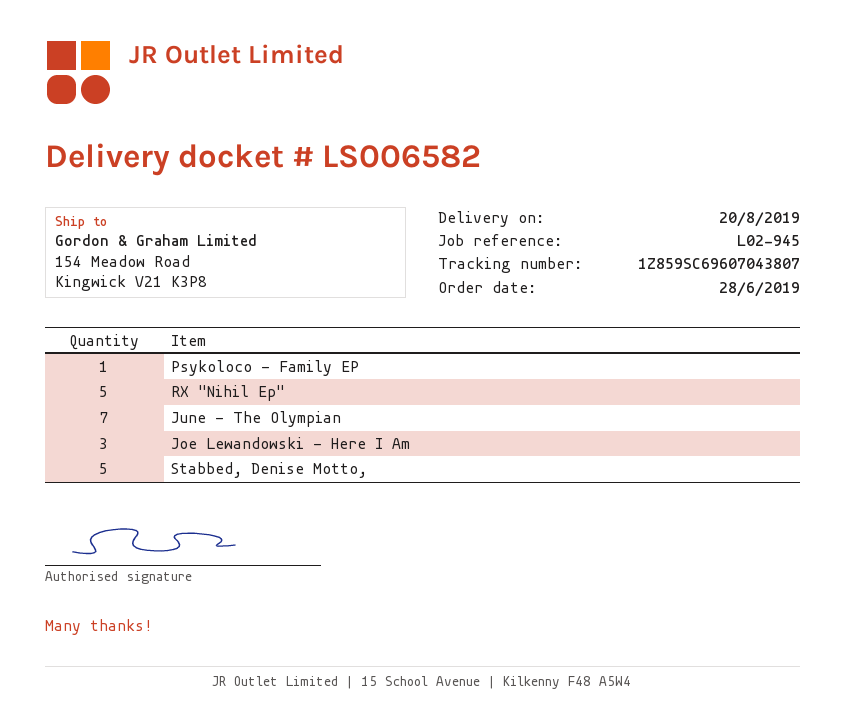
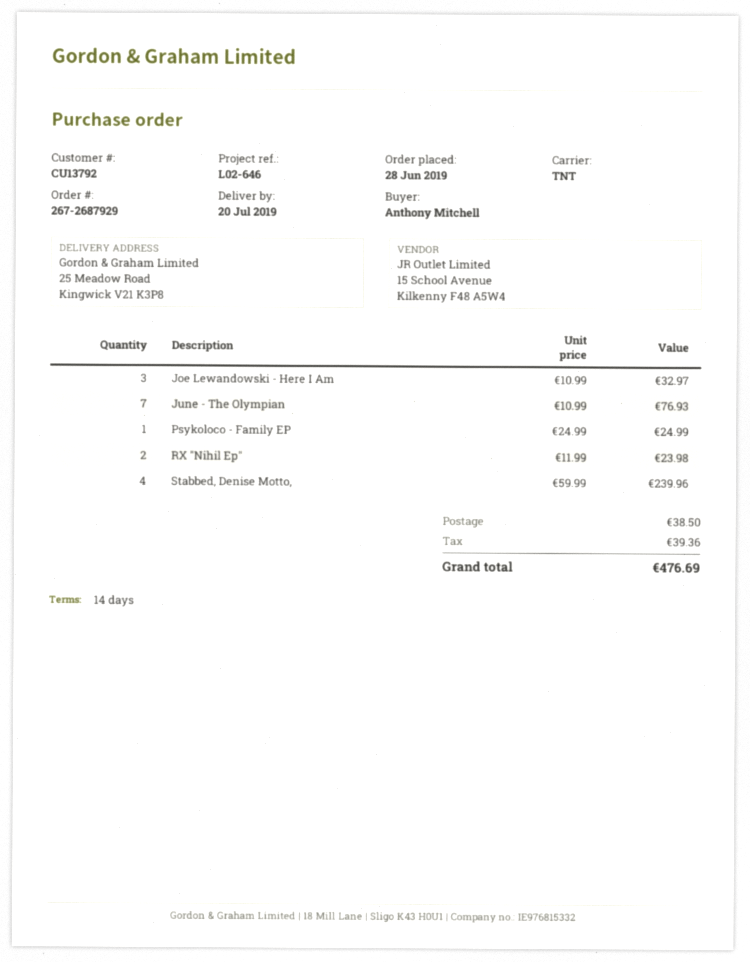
delivery date: 2019-08-20 -> 2019-07-20
reference: L02-945 -> L02-646
ship to: 154 Meadow Road, Kingwick V21 K3P8 -> 25 Meadow Road, Kingwick V21 K3P8
RX "Nihil Ep": 5 -> 2
Stabbed, Denise Motto,: 5 -> 4

